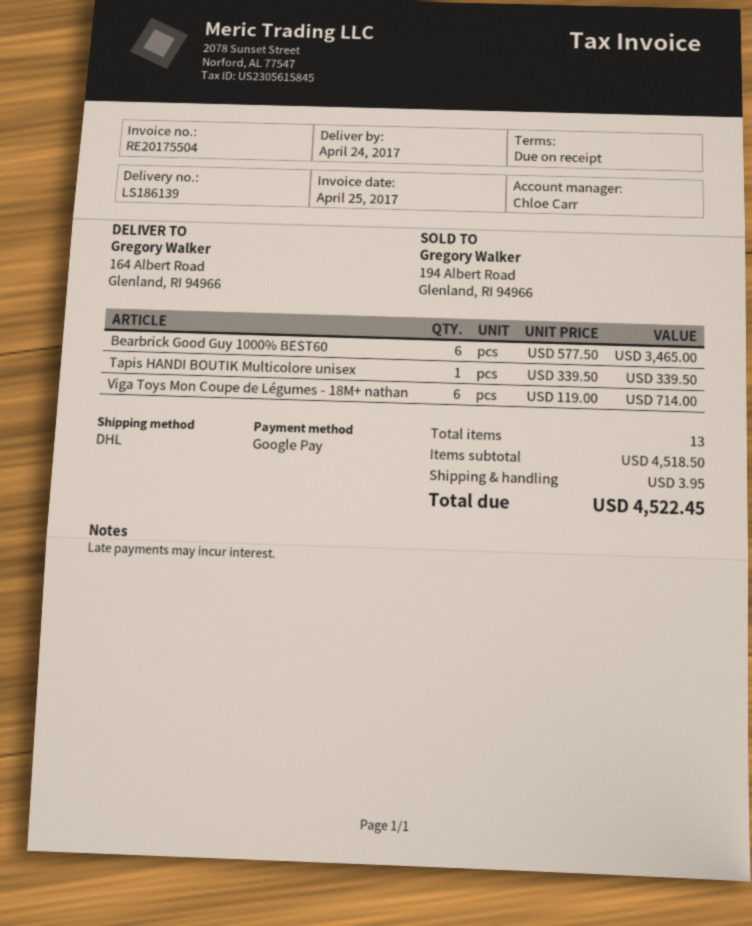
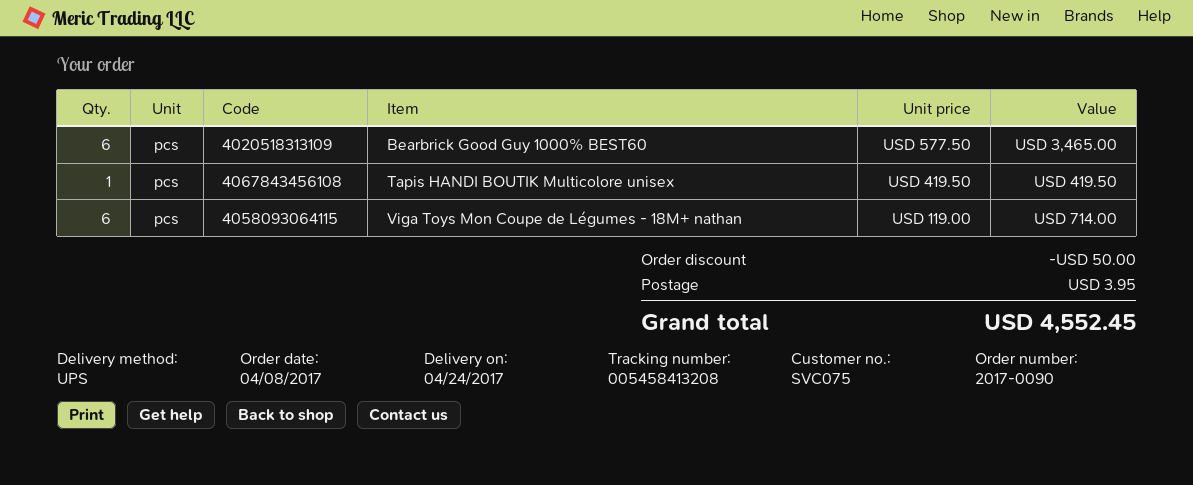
shipping method: DHL -> UPS
Tapis HANDI BOUTIK Multicolore unisex: 1 x 339.50 = 339.50 -> 1 x 419.50 = 419.50
discount: none -> 50.00
total: 4522.45 -> 4552.45

